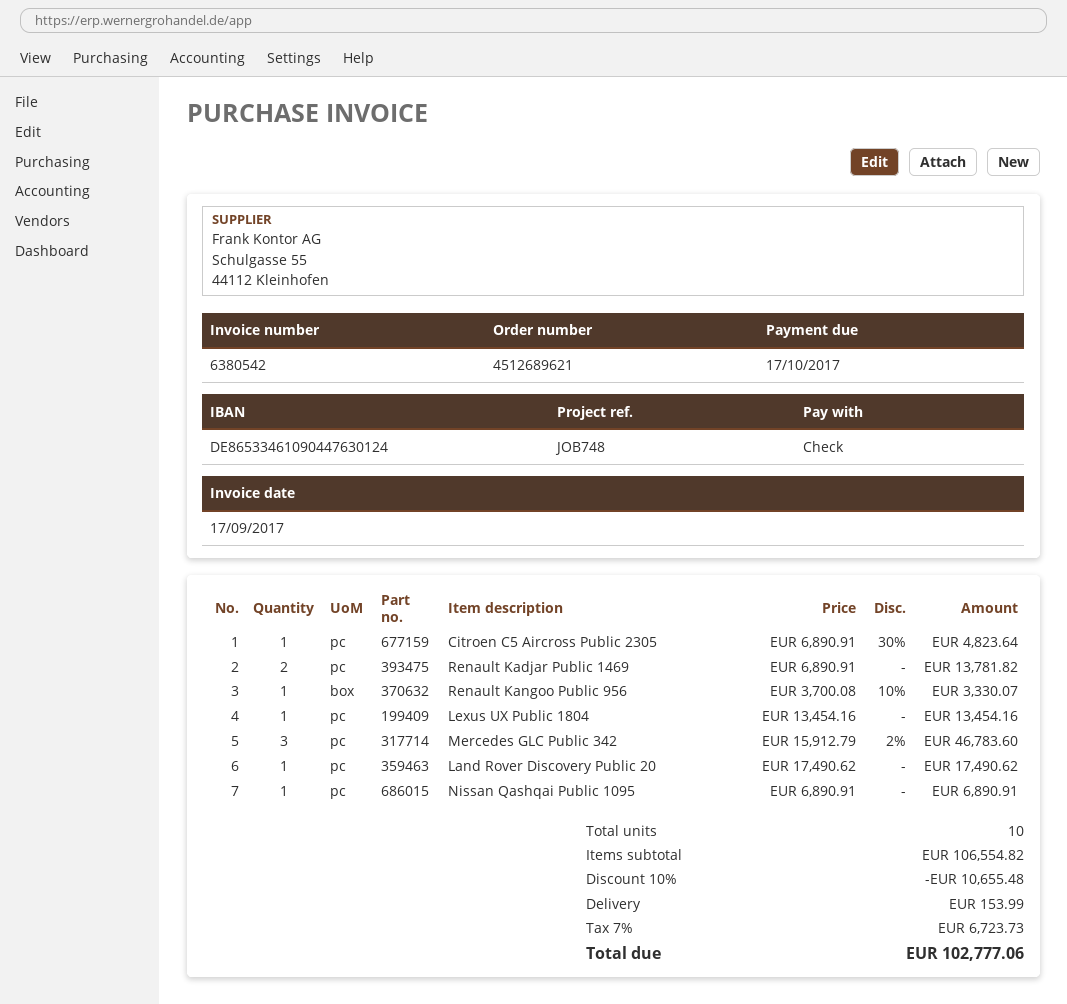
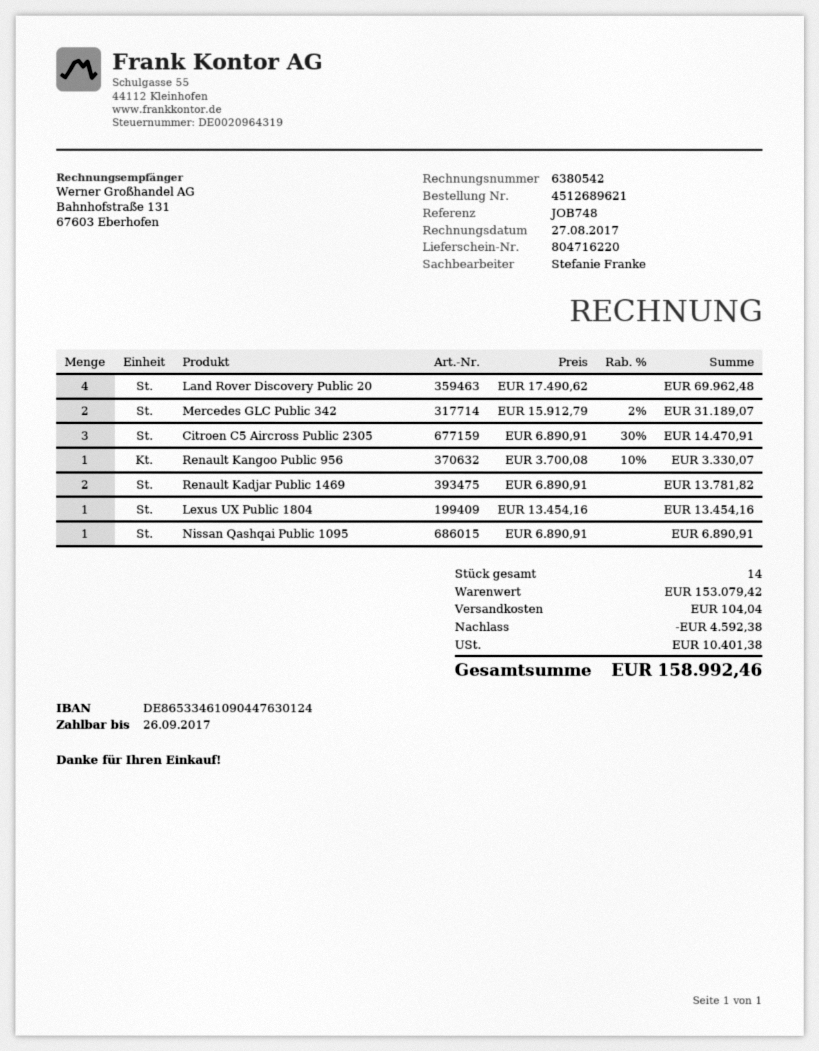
invoice date: 2017-09-17 -> 2017-08-27
due date: 2017-10-17 -> 2017-09-26
Citroen C5 Aircross Public 2305: 1 x 6890.91 - 30% = 4823.64 -> 3 x 6890.91 - 30% = 14470.91
Mercedes GLC Public 342: 3 x 15912.79 - 2% = 46783.60 -> 2 x 15912.79 - 2% = 31189.07
Land Rover Discovery Public 20: 1 x 17490.62 = 17490.62 -> 4 x 17490.62 = 69962.48
total quantity: 10 -> 14
subtotal: 106554.82 -> 153079.42
discount: 10655.48 -> 4592.38
shipping: 153.99 -> 104.04
tax: 6723.73 -> 10401.38
total: 102777.06 -> 158992.46

